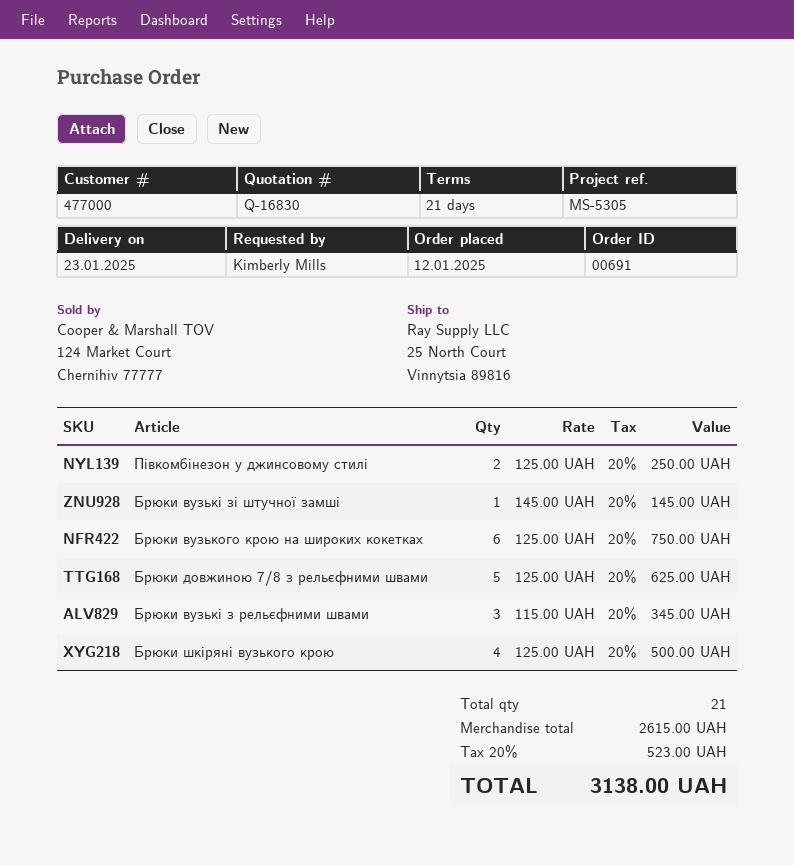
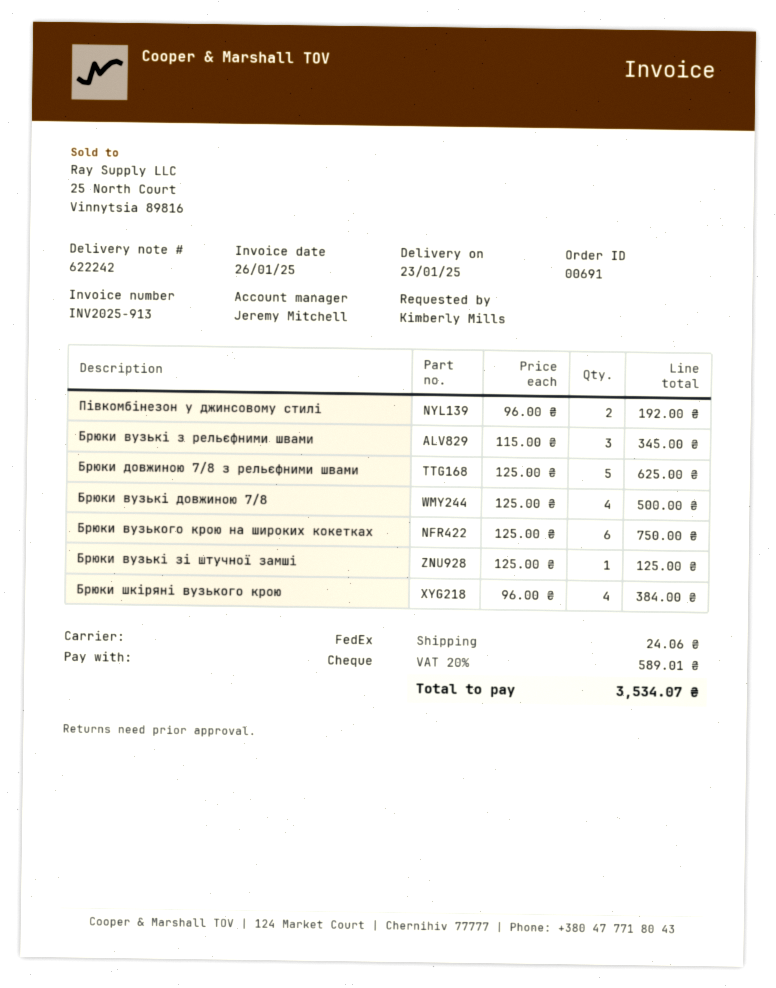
Півкомбінезон у джинсовому стилі: 2 x 125.00 = 250.00 -> 2 x 96.00 = 192.00
Брюки вузькі зі штучної замші: 1 x 145.00 = 145.00 -> 1 x 125.00 = 125.00
Брюки шкіряні вузького крою: 4 x 125.00 = 500.00 -> 4 x 96.00 = 384.00
Брюки вузькі довжиною 7/8: none -> 4 x 125.00 = 500.00
shipping: none -> 24.06
tax: 20% = 523.00 -> 20% = 589.01
total: 3138.00 -> 3534.07

